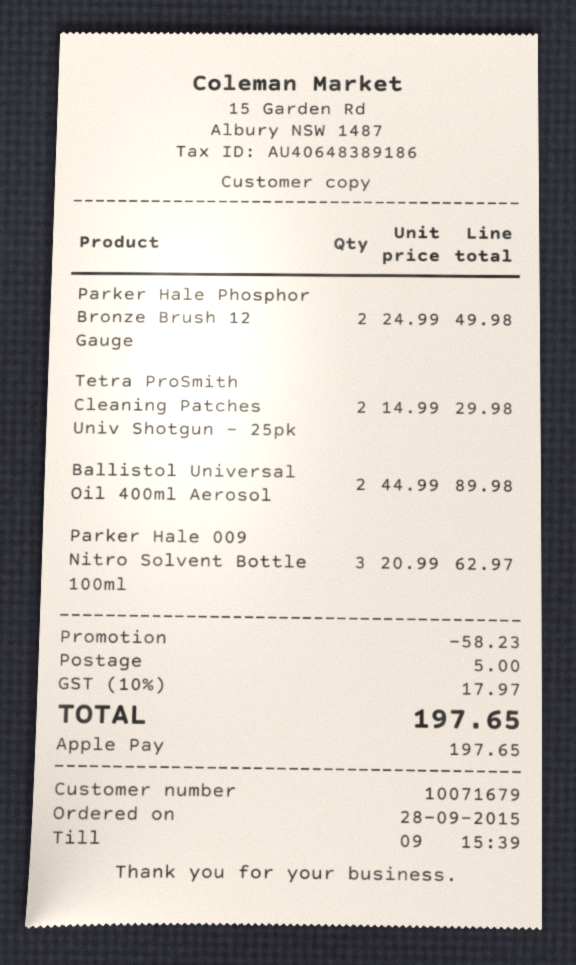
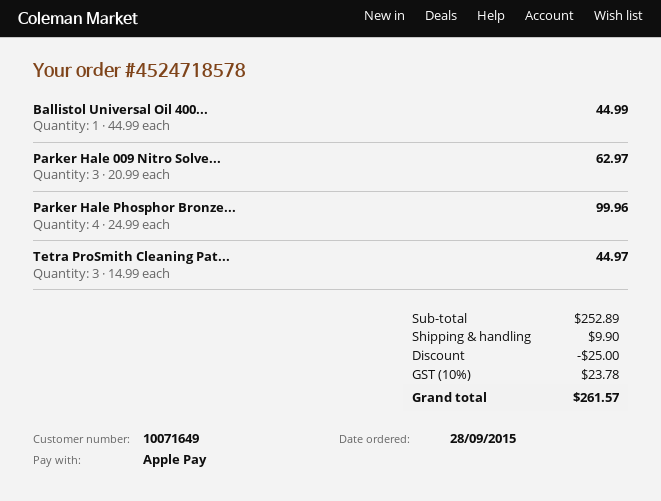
customer number: 10071679 -> 10071649
Parker Hale Phosphor Bronze Brush 12 Gauge: 2 x 24.99 = 49.98 -> 4 x 24.99 = 99.96
Tetra ProSmith Cleaning Patches Univ Shotgun - 25pk: 2 x 14.99 = 29.98 -> 3 x 14.99 = 44.97
Ballistol Universal Oil 400ml Aerosol: 2 x 44.99 = 89.98 -> 1 x 44.99 = 44.99
discount: 58.23 -> 25.00
shipping: 5.00 -> 9.90
tax: 10% = 17.97 -> 10% = 23.78
total: 197.65 -> 261.57

